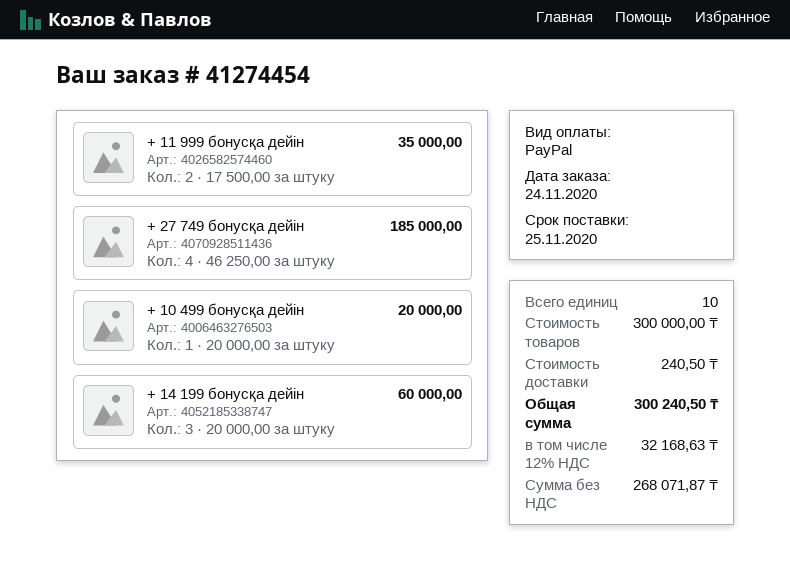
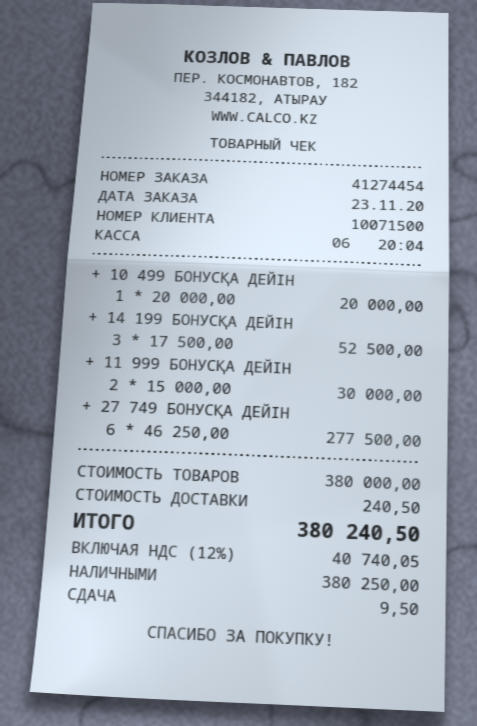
order date: 2020-11-24 -> 2020-11-23
payment method: PayPal -> cash
+ 11 999 бонусқа дейін: 2 x 17500.00 = 35000.00 -> 2 x 15000.00 = 30000.00
+ 27 749 бонусқа дейін: 4 x 46250.00 = 185000.00 -> 6 x 46250.00 = 277500.00
+ 14 199 бонусқа дейін: 3 x 20000.00 = 60000.00 -> 3 x 17500.00 = 52500.00
subtotal: 300000.00 -> 380000.00
tax: 12% = 32168.63 -> 12% = 40740.05
total: 300240.50 -> 380240.50

